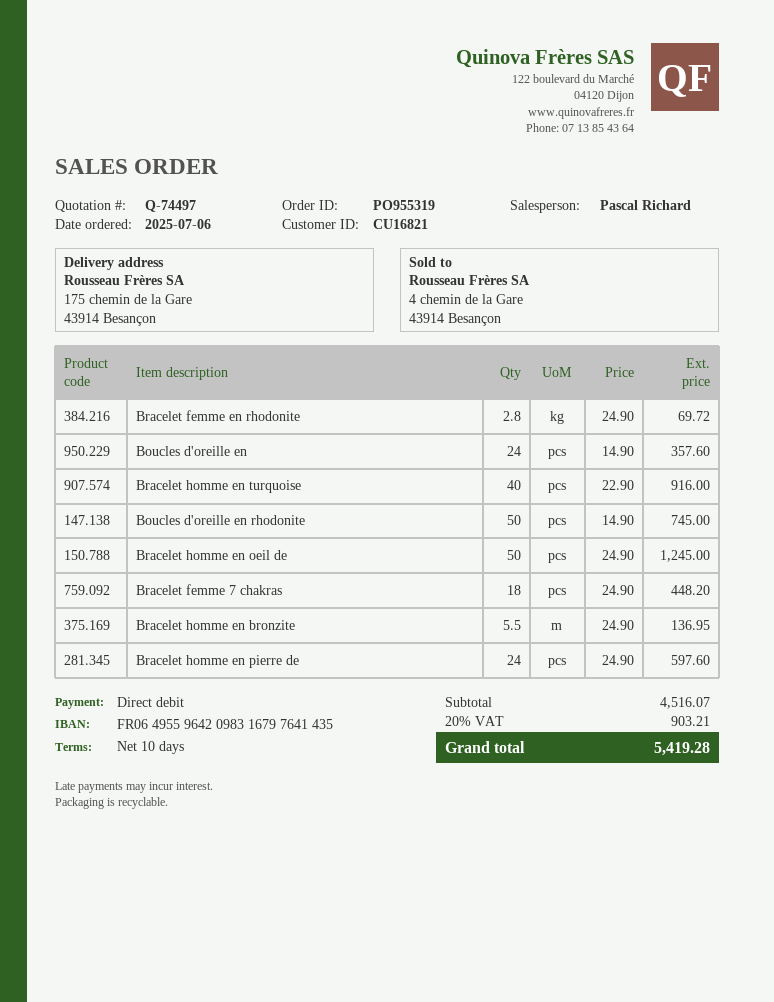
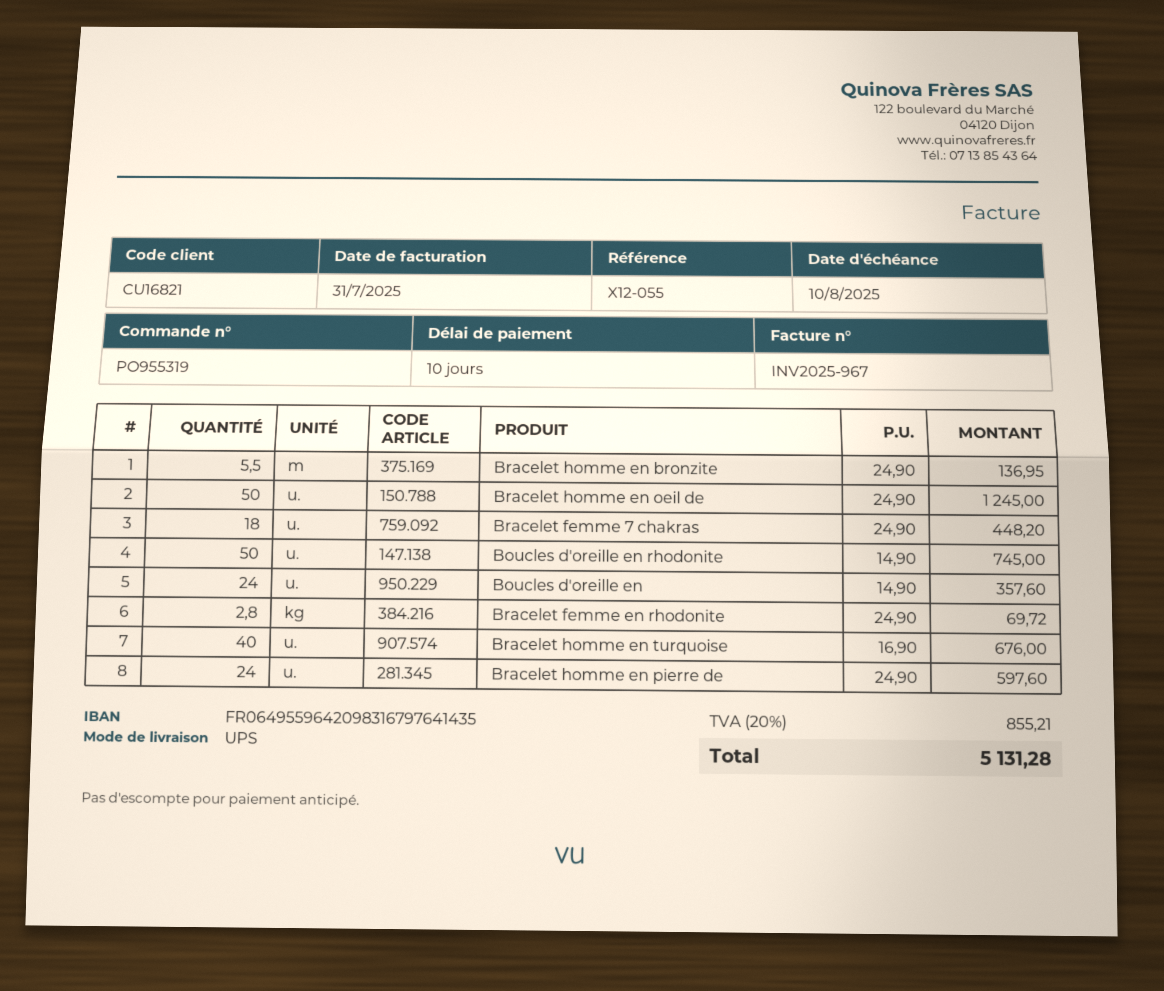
Bracelet homme en turquoise: 40 x 22.90 = 916.00 -> 40 x 16.90 = 676.00
tax: 20% = 903.21 -> 20% = 855.21
total: 5419.28 -> 5131.28

